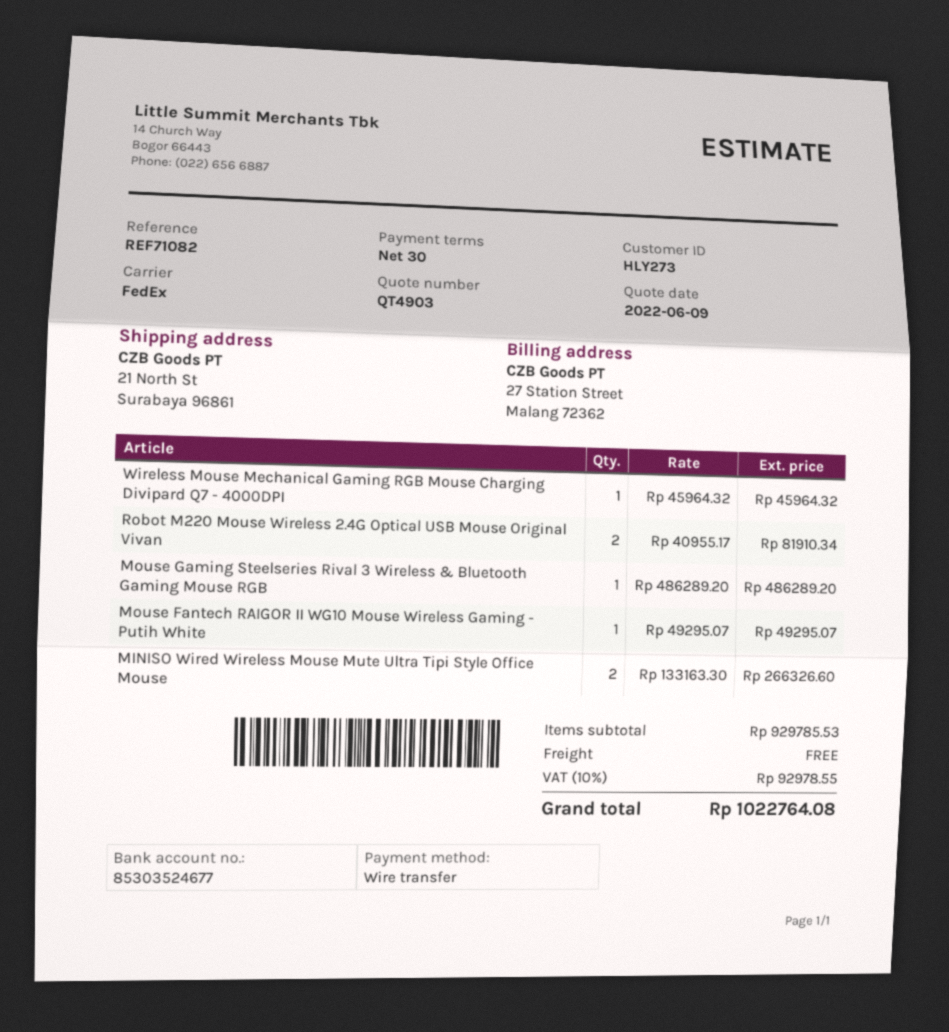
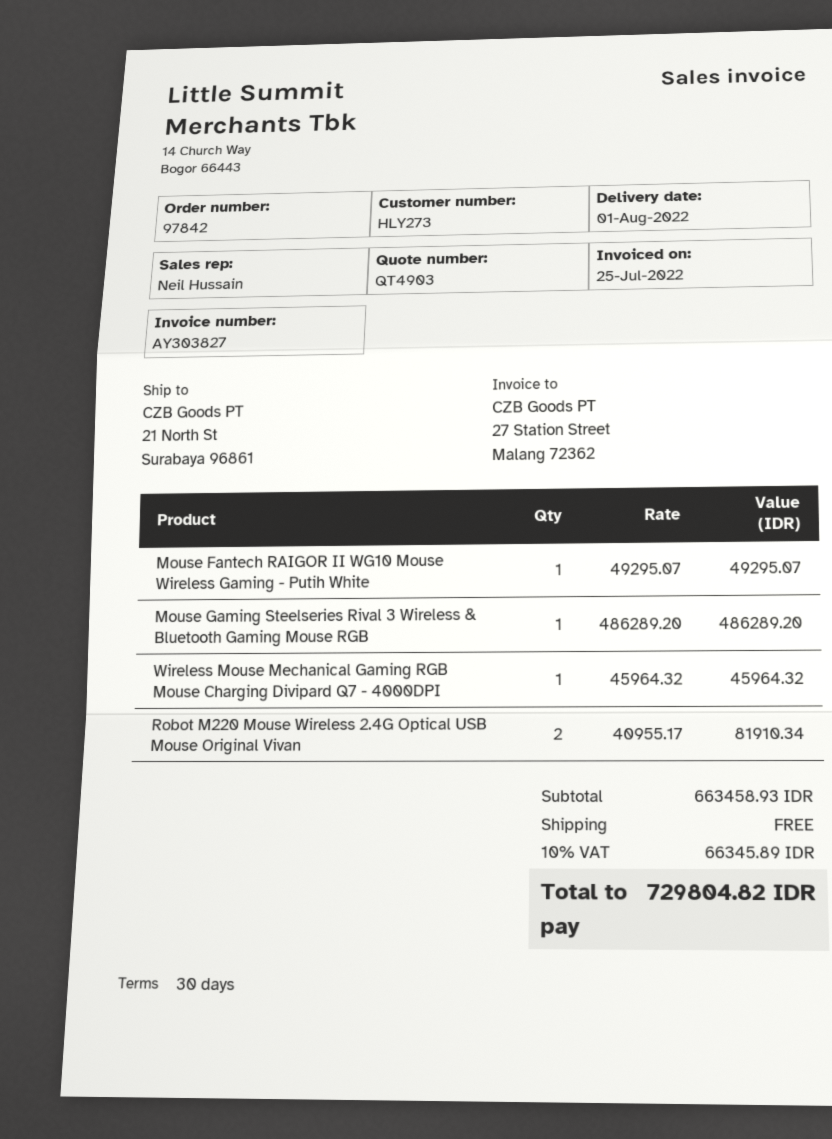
MINISO Wired Wireless Mouse Mute Ultra Tipi Style Office Mouse: 2 x 133163.30 = 266326.60 -> none
subtotal: 929785.53 -> 663458.93
tax: 10% = 92978.55 -> 10% = 66345.89
total: 1022764.08 -> 729804.82

